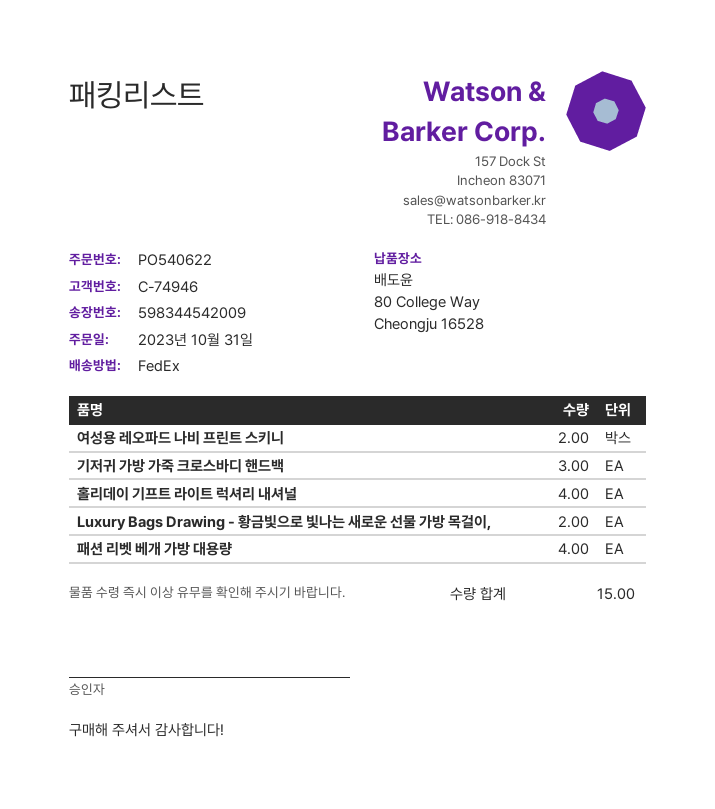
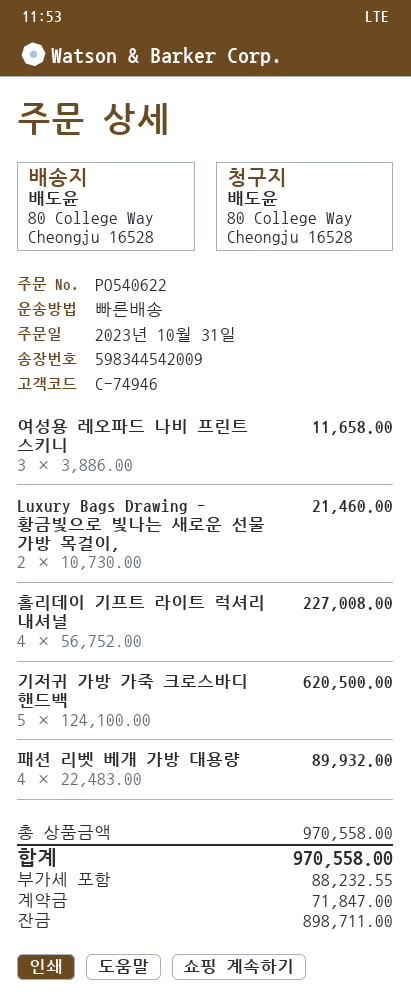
shipping method: FedEx -> express
여성용 레오파드 나비 프린트 스키니: 2 -> 3
기저귀 가방 가죽 크로스바디 핸드백: 3 -> 5

